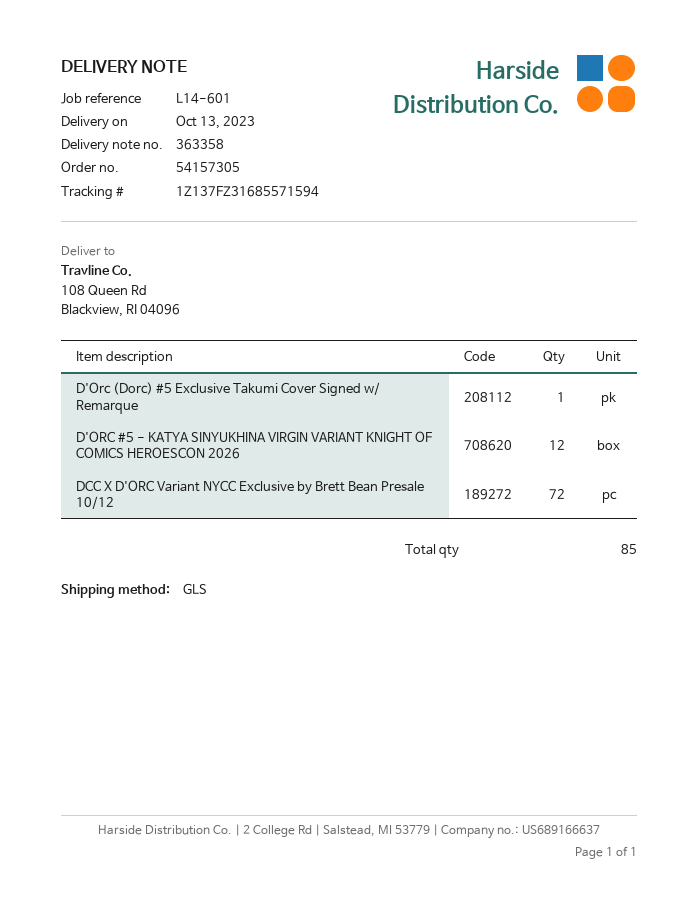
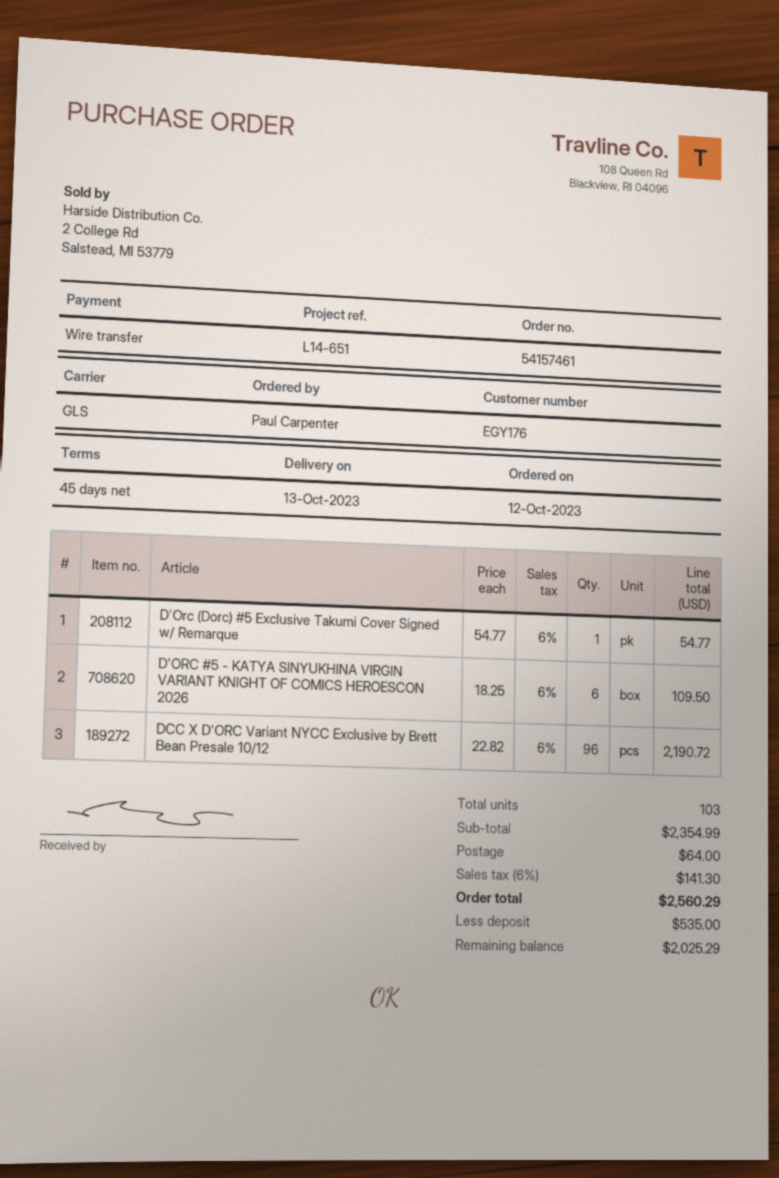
order number: 54157305 -> 54157461
reference: L14-601 -> L14-651
D'ORC #5 - KATYA SINYUKHINA VIRGIN VARIANT KNIGHT OF COMICS HEROESCON 2026: 12 -> 6
DCC X D'ORC Variant NYCC Exclusive by Brett Bean Presale 10/12: 72 -> 96
total quantity: 85 -> 103

